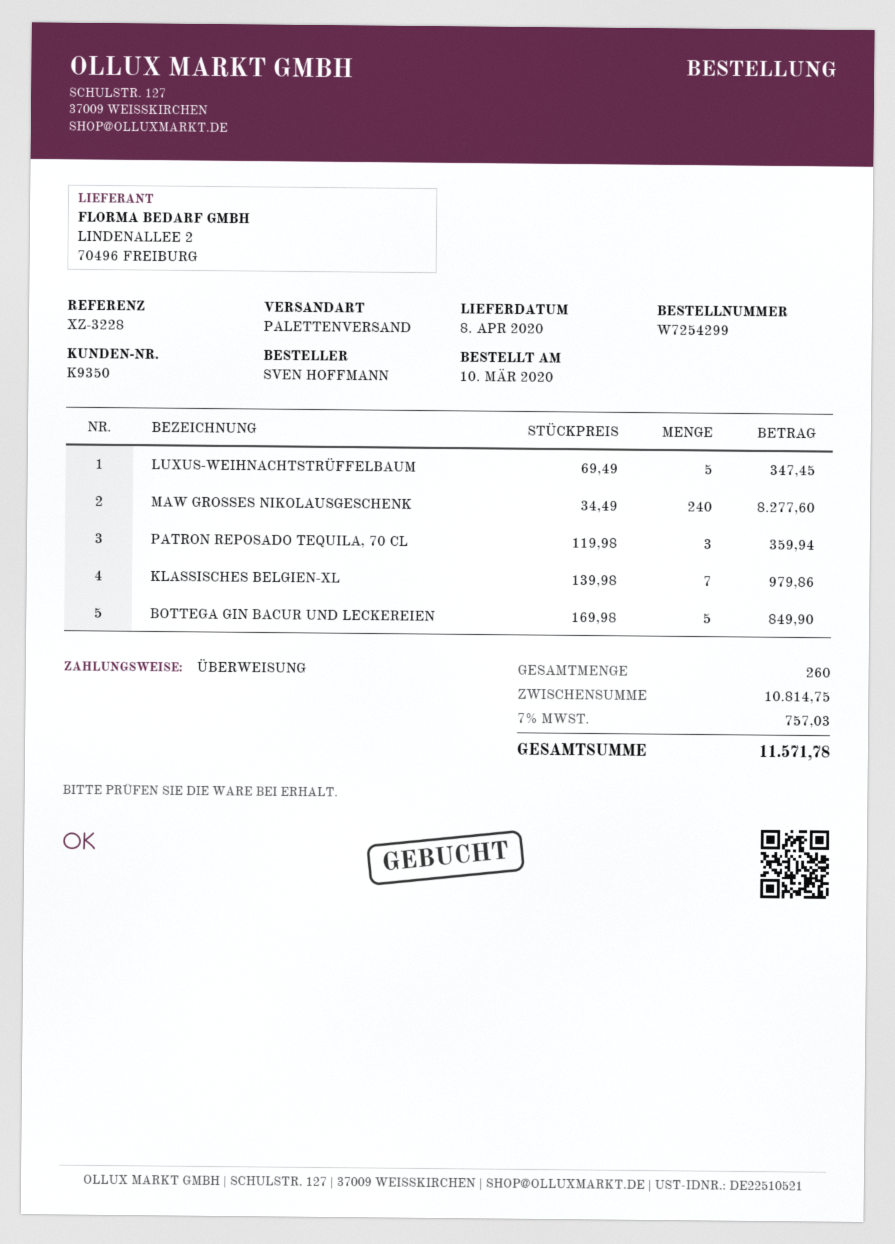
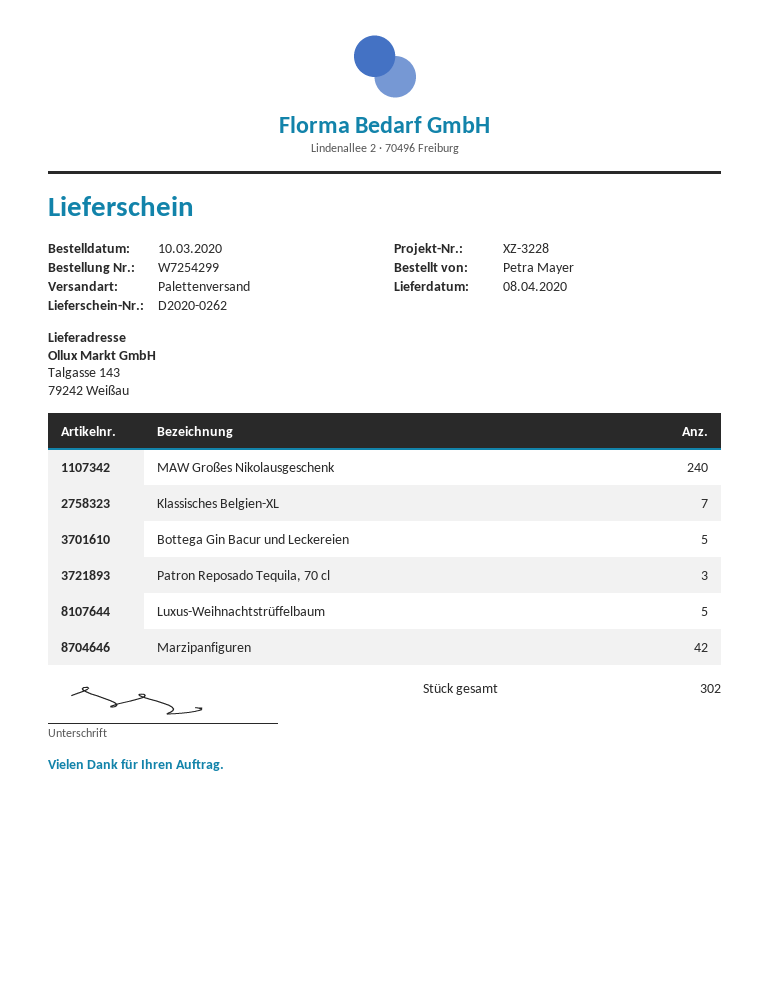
ordered by: SVEN HOFFMANN -> Petra Mayer
Marzipanfiguren: none -> 42
total quantity: 260 -> 302

